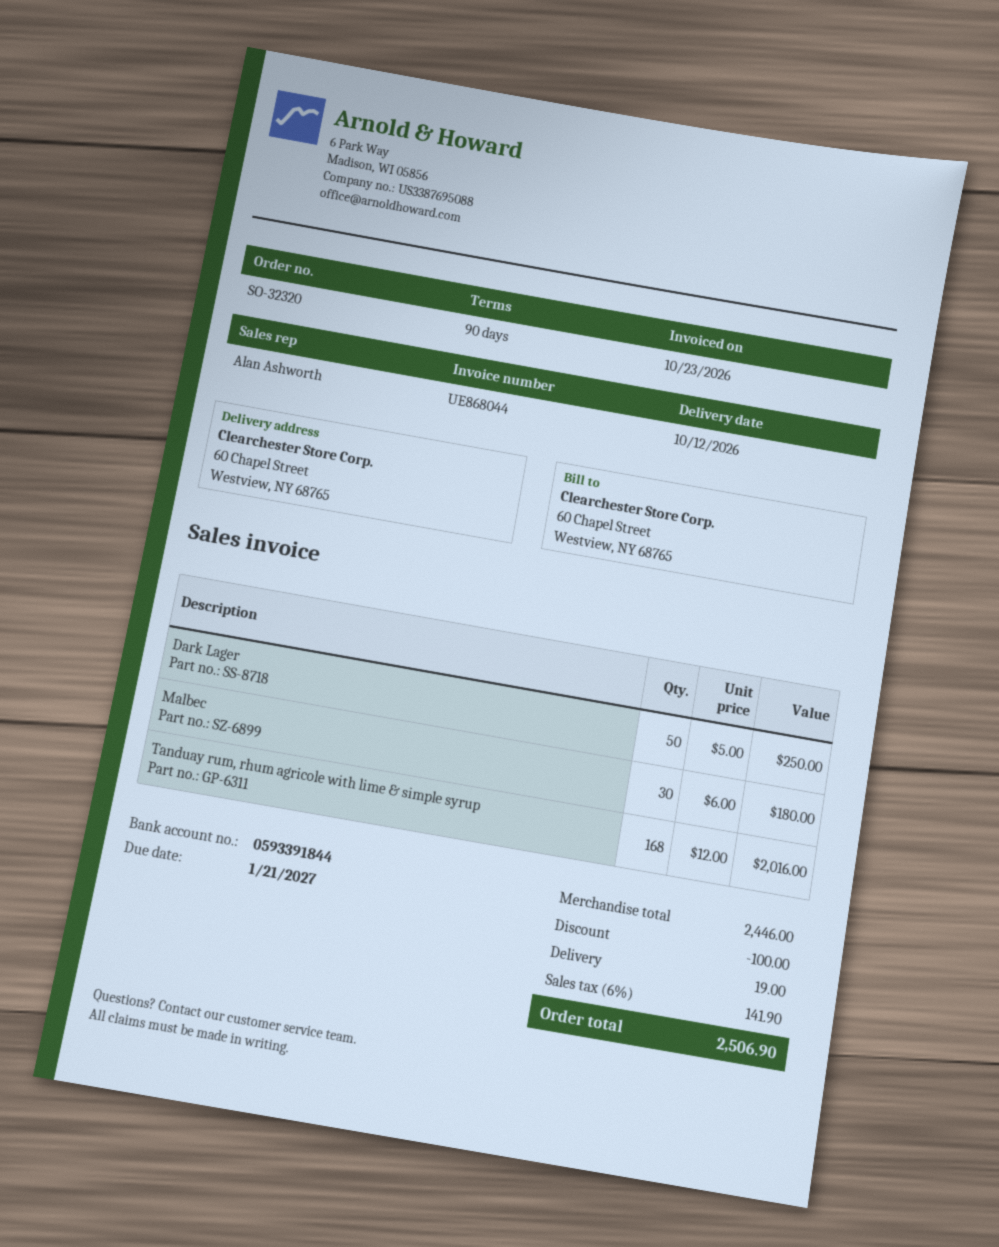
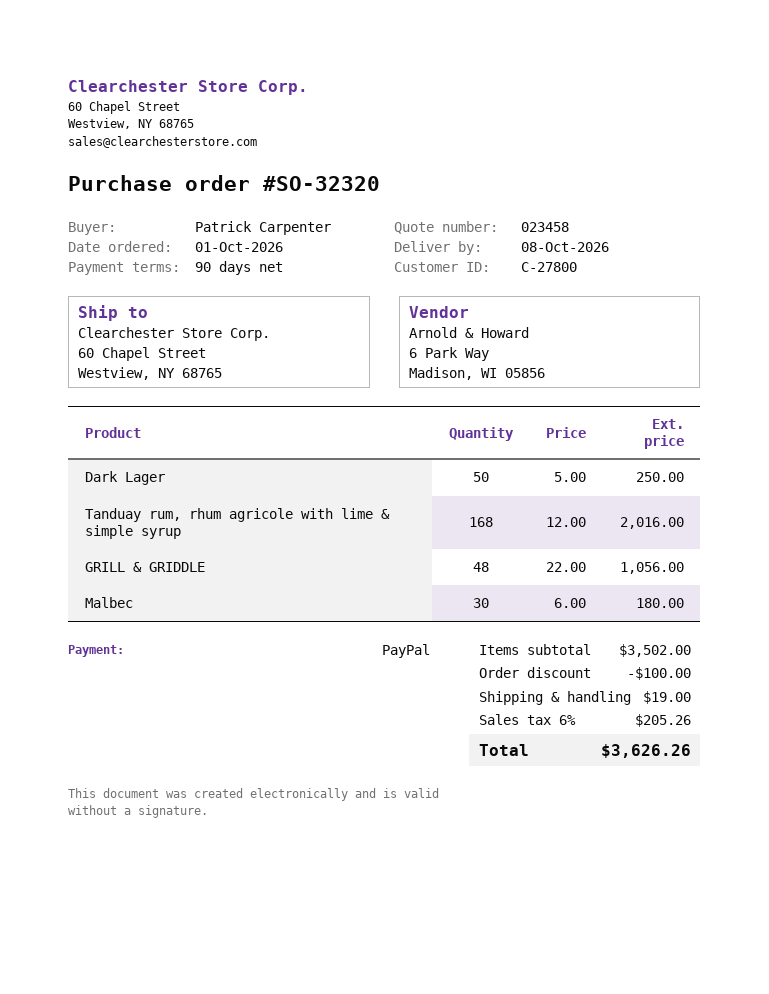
delivery date: 2026-10-12 -> 2026-10-08
GRILL & GRIDDLE: none -> 48 x 22.00 = 1056.00
subtotal: 2446.00 -> 3502.00
tax: 6% = 141.90 -> 6% = 205.26
total: 2506.90 -> 3626.26

